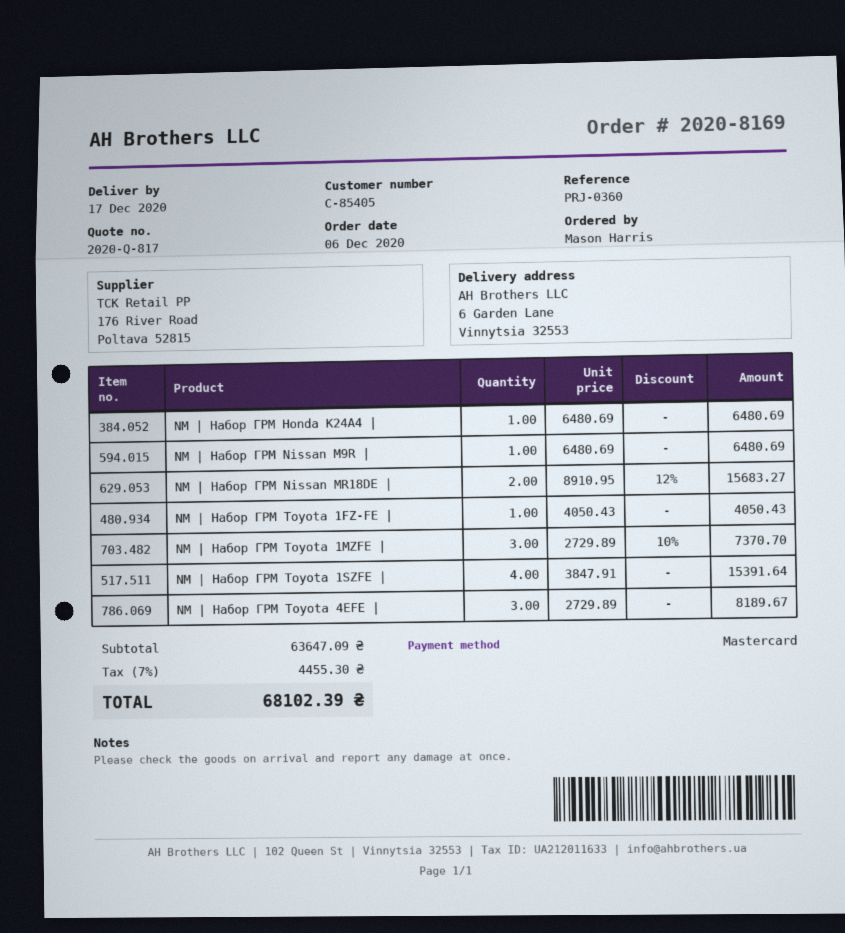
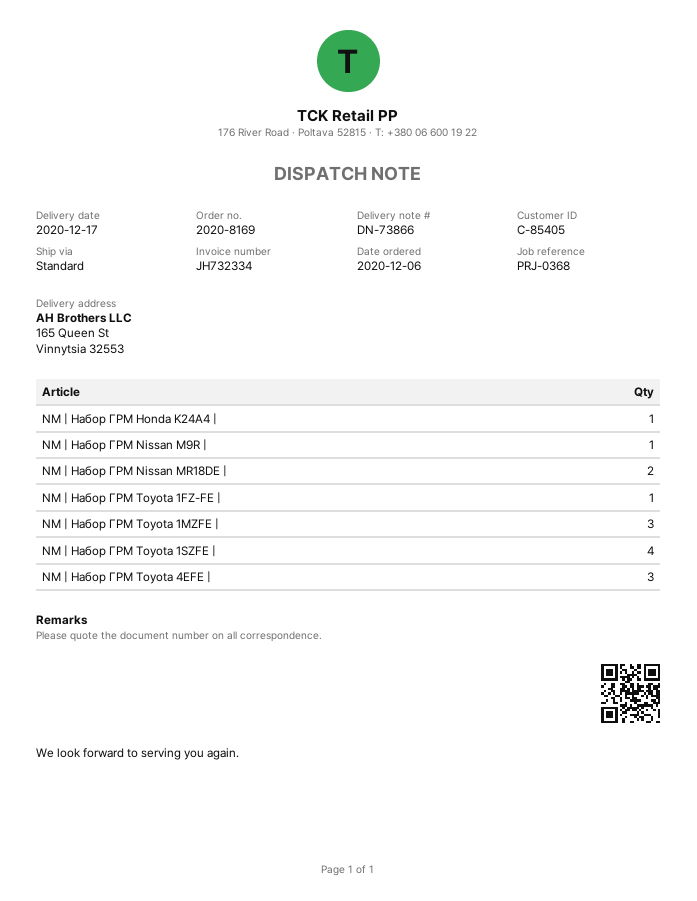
reference: PRJ-0360 -> PRJ-0368
ship to: 6 Garden Lane, Vinnytsia 32553 -> 165 Queen St, Vinnytsia 32553

